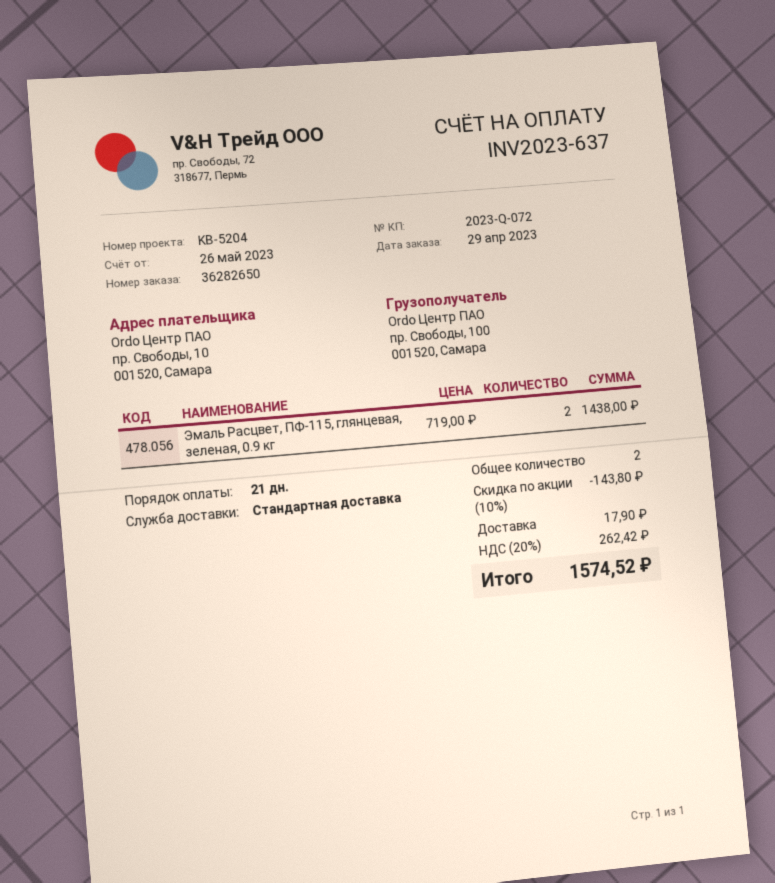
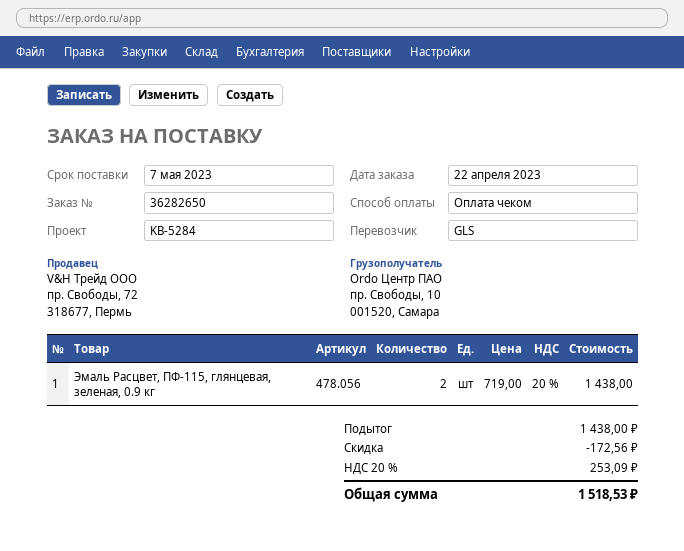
order date: 2023-04-29 -> 2023-04-22
reference: KB-5204 -> KB-5284
shipping method: standard -> GLS
ship to: пр. Свободы, 100, 001520, Самара -> пр. Свободы, 10, 001520, Самара
discount: 143.80 -> 172.56
shipping: 17.90 -> none
tax: 20% = 262.42 -> 20% = 253.09
total: 1574.52 -> 1518.53

